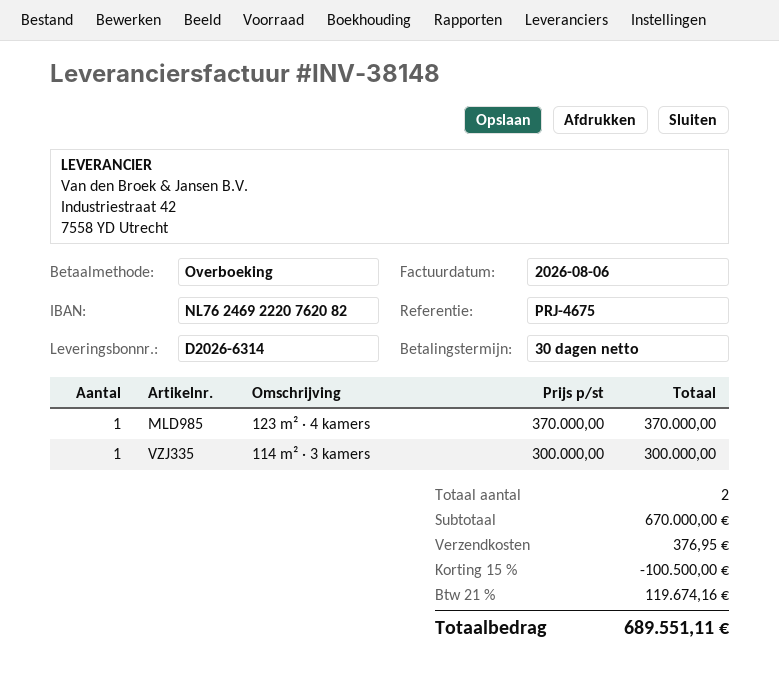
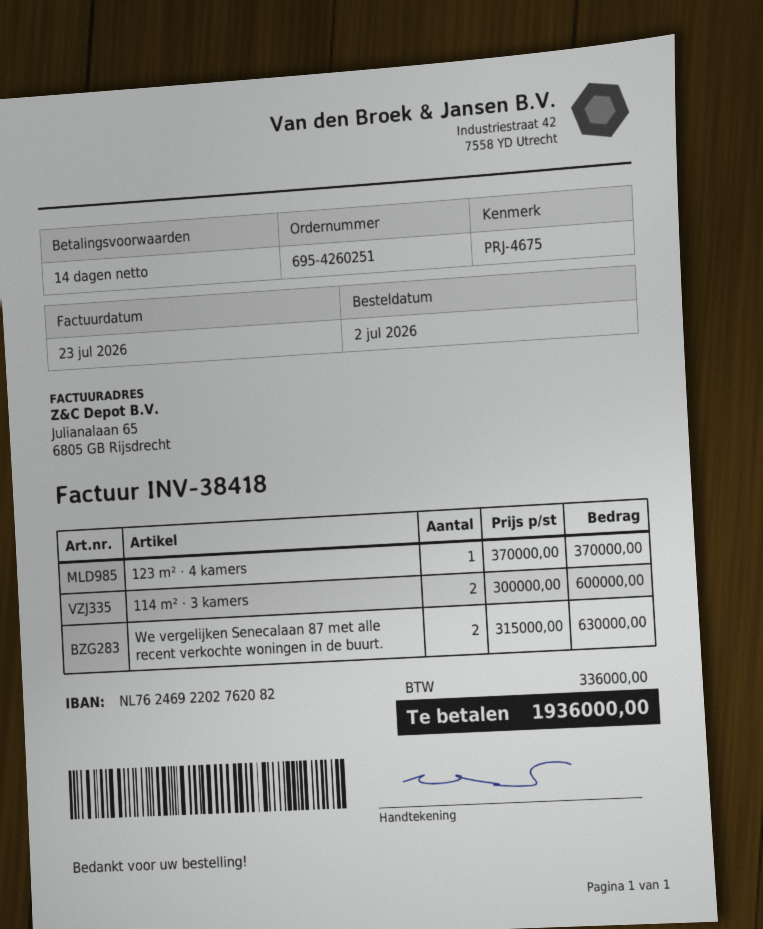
invoice number: INV-38148 -> INV-38418
invoice date: 2026-08-06 -> 2026-07-23
payment terms: 30 days -> 14 days
bank account: NL7624692220762082 -> NL7624692202762082
114 m² · 3 kamers: 1 x 300000.00 = 300000.00 -> 2 x 300000.00 = 600000.00
We vergelijken Senecalaan 87 met alle recent verkochte woningen in de buurt.: none -> 2 x 315000.00 = 630000.00
discount: 15% = 100500.00 -> none
shipping: 376.95 -> none
tax: 119674.16 -> 336000.00
total: 689551.11 -> 1936000.00

